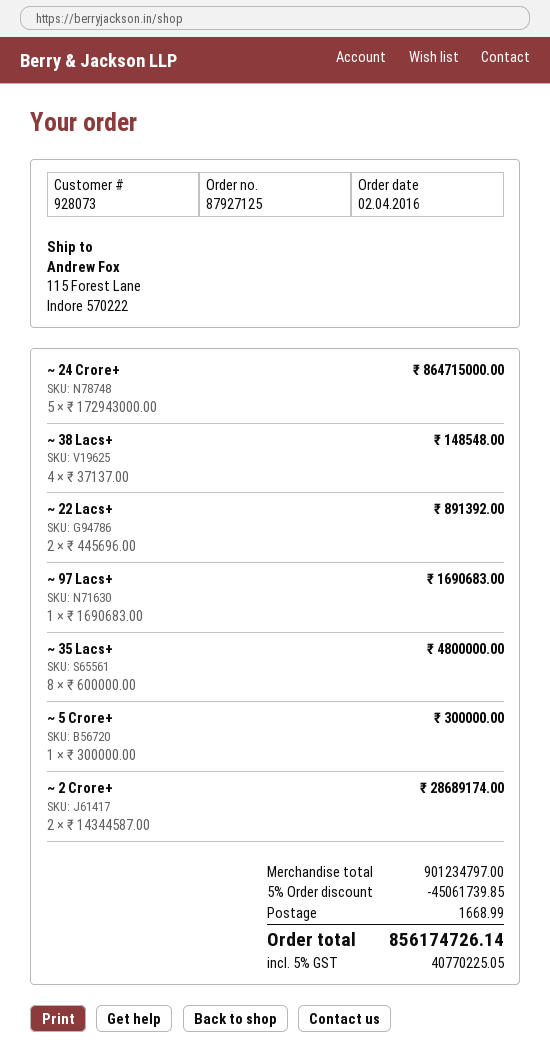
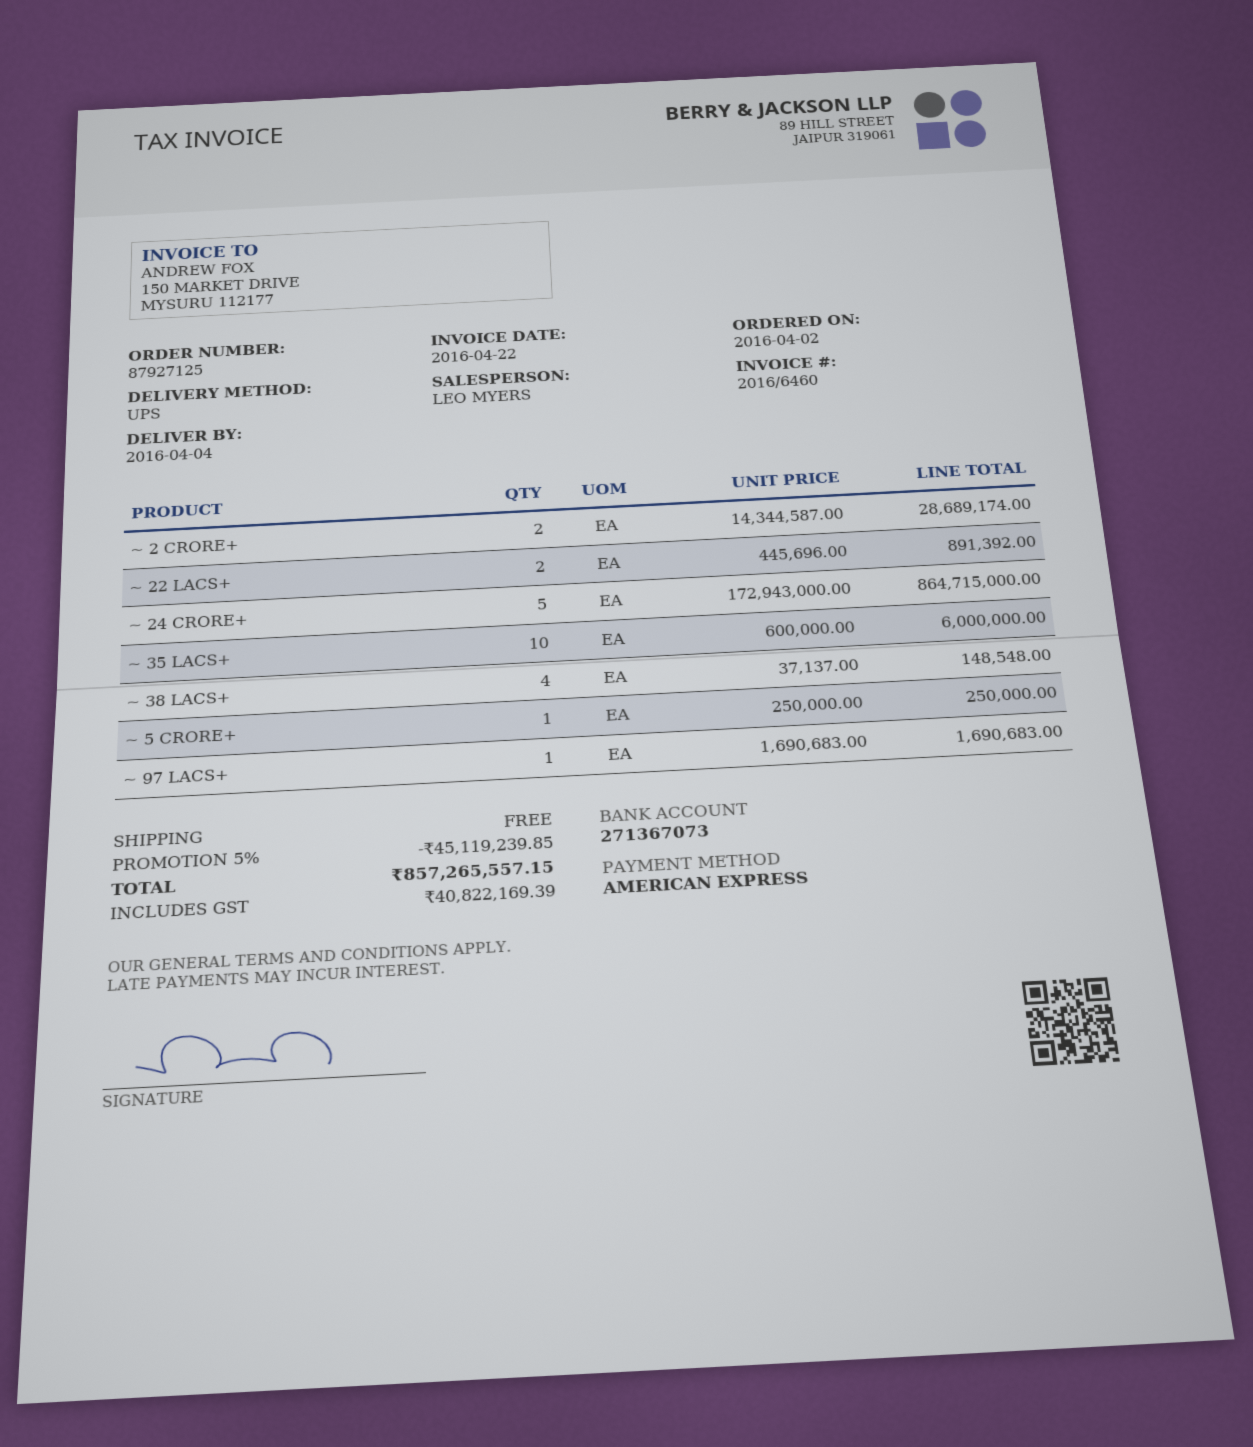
~ 35 Lacs+: 8 x 600000.00 = 4800000.00 -> 10 x 600000.00 = 6000000.00
~ 5 Crore+: 1 x 300000.00 = 300000.00 -> 1 x 250000.00 = 250000.00
discount: 5% = 45061739.85 -> 5% = 45119239.85
shipping: 1668.99 -> 0.00
tax: 40770225.05 -> 40822169.39
total: 856174726.14 -> 857265557.15

